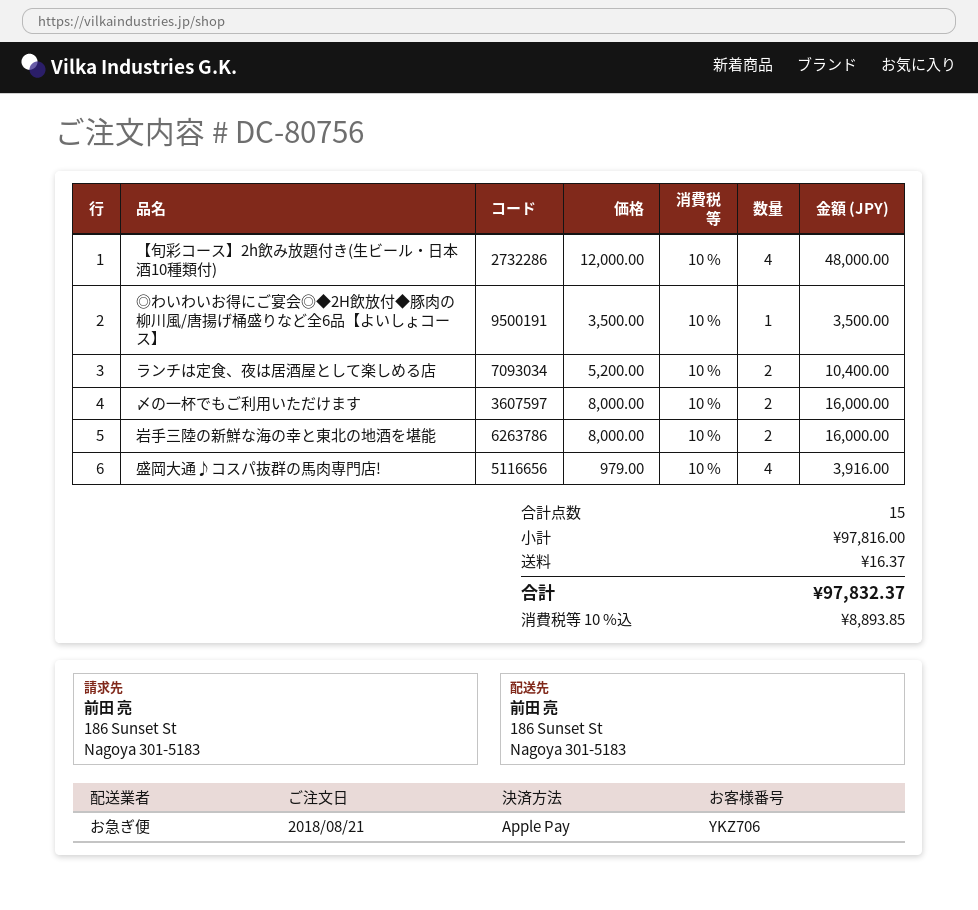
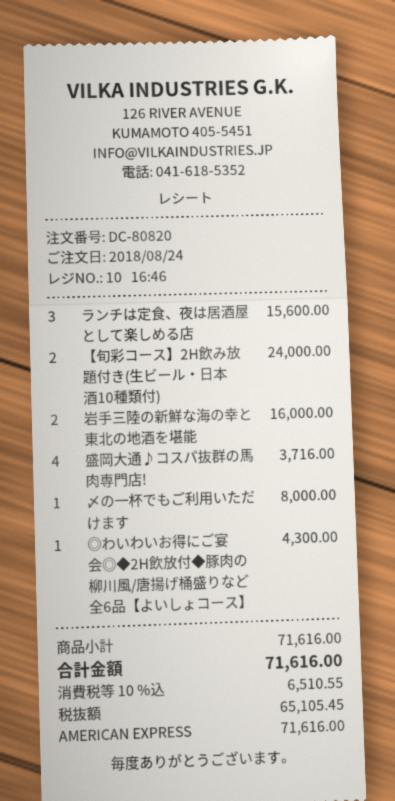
order number: DC-80756 -> DC-80820
order date: 2018-08-21 -> 2018-08-24
payment method: Apple Pay -> American Express
【旬彩コース】2h飲み放題付き(生ビール・日本酒10種類付): 4 for 48000.00 -> 2 for 24000.00
◎わいわいお得にご宴会◎◆2H飲放付◆豚肉の柳川風/唐揚げ桶盛りなど全6品【よいしょコース】: 1 for 3500.00 -> 1 for 4300.00
ランチは定食、夜は居酒屋として楽しめる店: 2 for 10400.00 -> 3 for 15600.00
〆の一杯でもご利用いただけます: 2 for 16000.00 -> 1 for 8000.00
盛岡大通♪コスパ抜群の馬肉専門店!: 4 for 3916.00 -> 4 for 3716.00
subtotal: 97816.00 -> 71616.00
shipping: 16.37 -> none
tax: 10% = 8893.85 -> 10% = 6510.55
total: 97832.37 -> 71616.00

